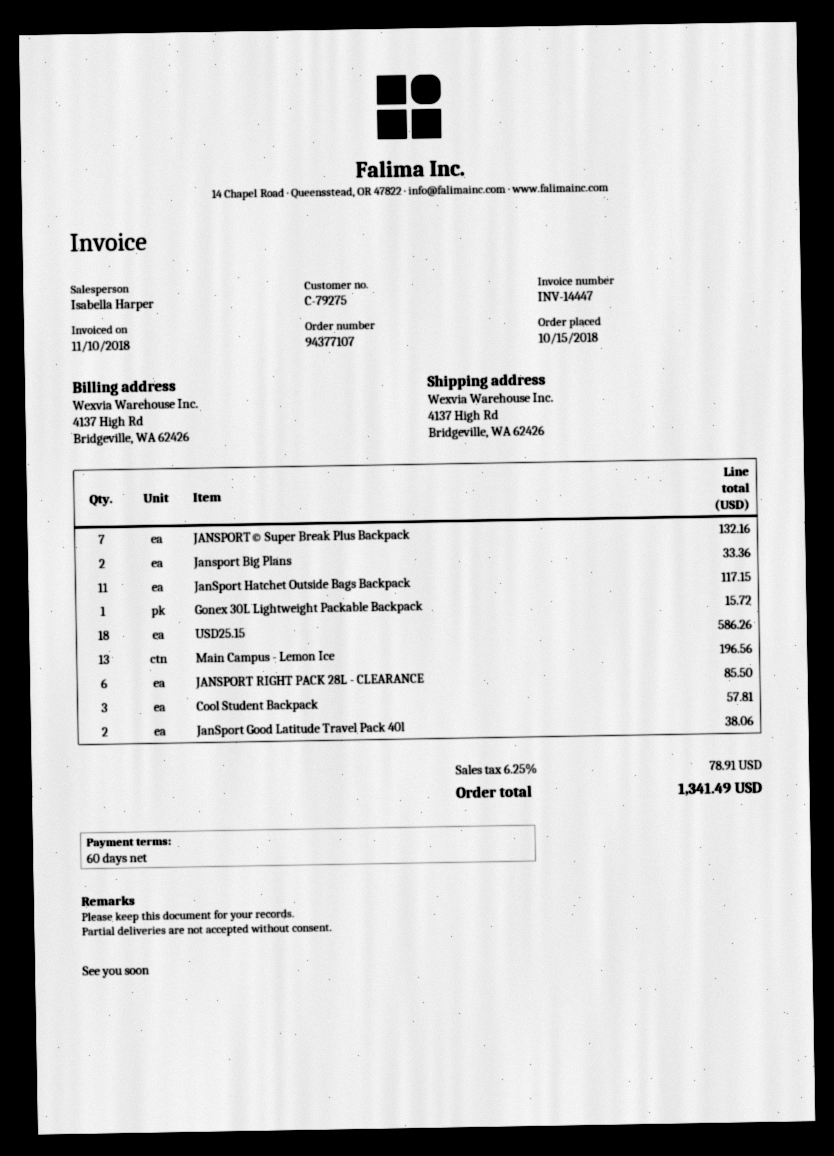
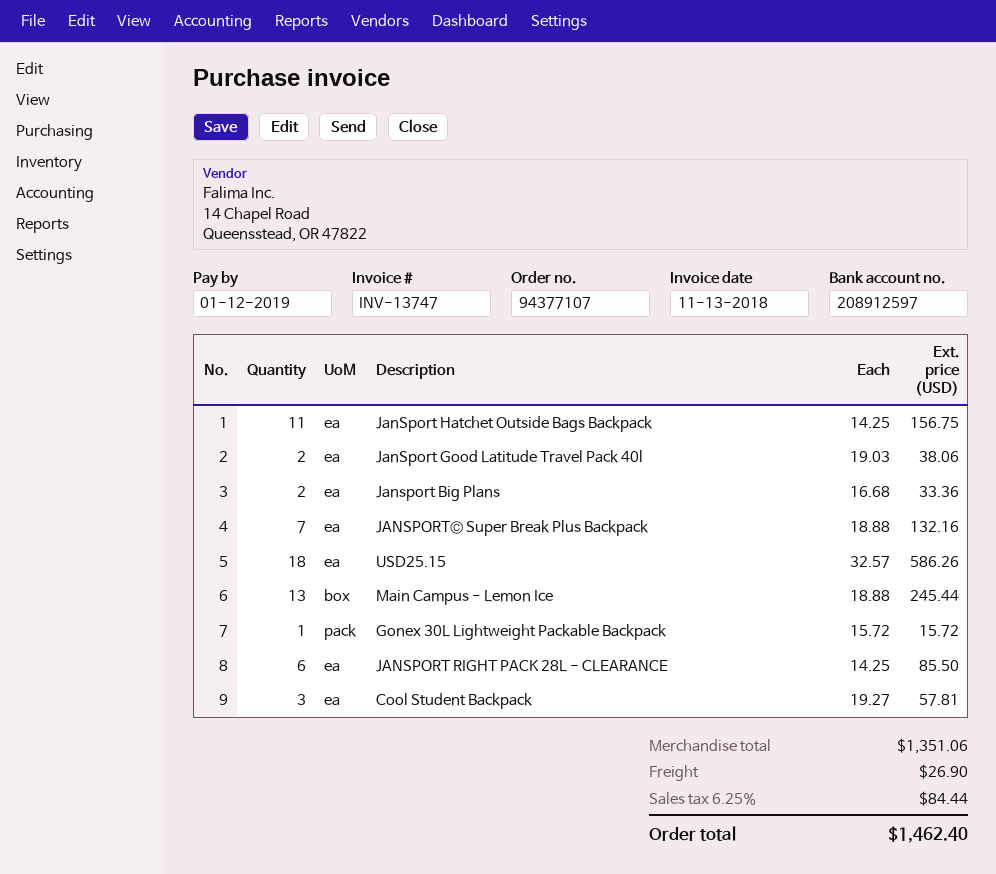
invoice number: INV-14447 -> INV-13747
invoice date: 2018-11-10 -> 2018-11-13
JanSport Hatchet Outside Bags Backpack: 11 for 117.15 -> 11 for 156.75
Main Campus - Lemon Ice: 13 for 196.56 -> 13 for 245.44
shipping: none -> 26.90
tax: 6.25% = 78.91 -> 6.25% = 84.44
total: 1341.49 -> 1462.40

